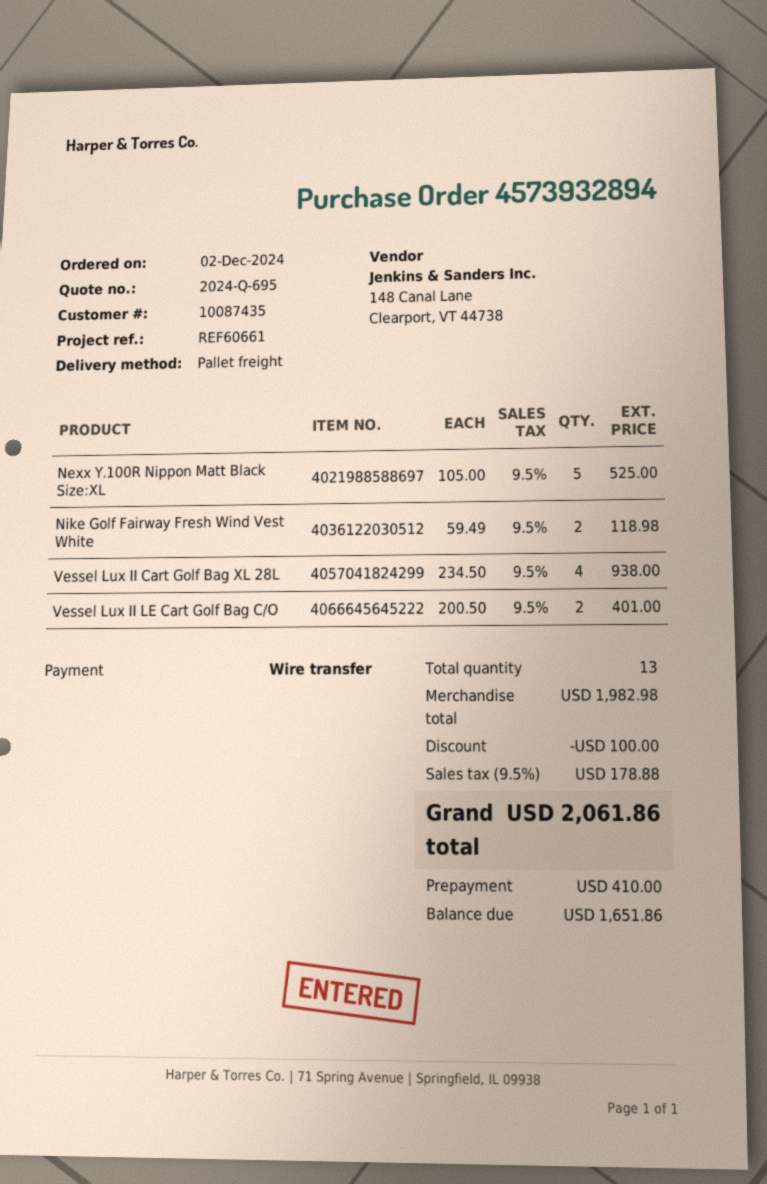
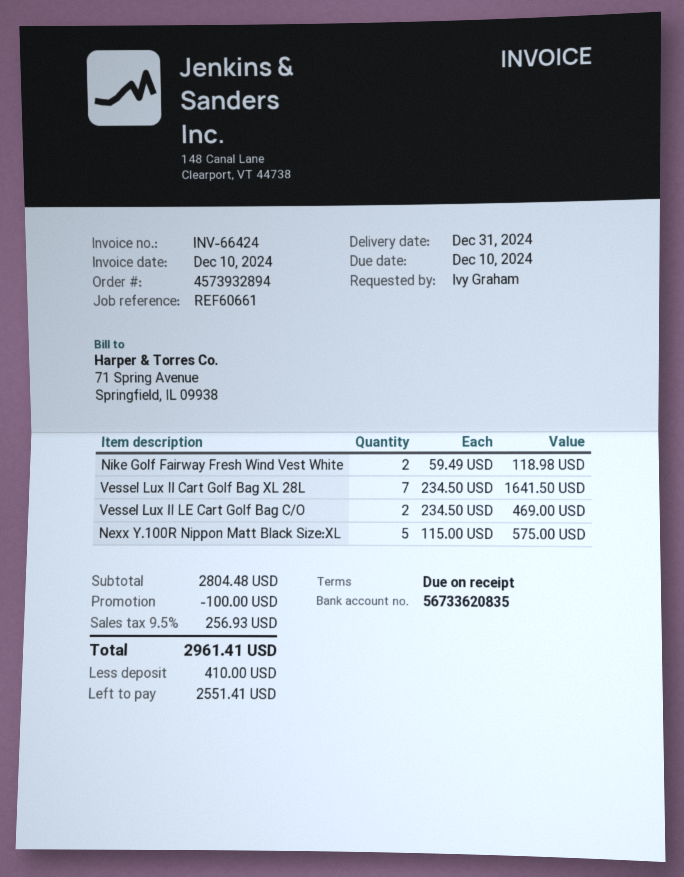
Nexx Y.100R Nippon Matt Black Size:XL: 5 x 105.00 = 525.00 -> 5 x 115.00 = 575.00
Vessel Lux II Cart Golf Bag XL 28L: 4 x 234.50 = 938.00 -> 7 x 234.50 = 1641.50
Vessel Lux II LE Cart Golf Bag C/O: 2 x 200.50 = 401.00 -> 2 x 234.50 = 469.00
subtotal: 1982.98 -> 2804.48
tax: 9.5% = 178.88 -> 9.5% = 256.93
total: 2061.86 -> 2961.41
balance: 1651.86 -> 2551.41

